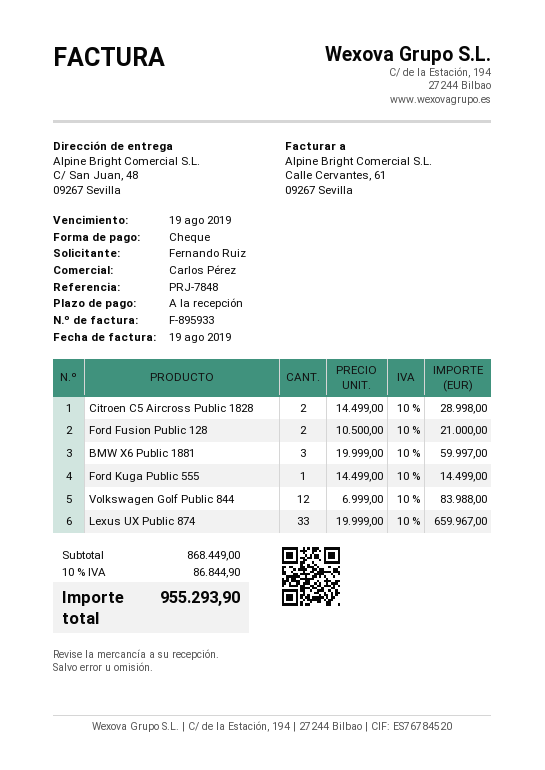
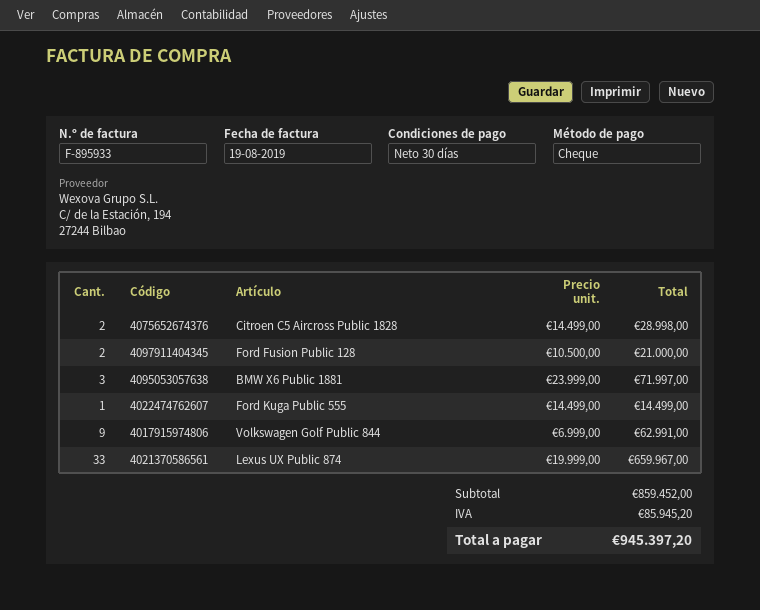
payment terms: on receipt -> 30 days
BMW X6 Public 1881: 3 x 19999.00 = 59997.00 -> 3 x 23999.00 = 71997.00
Volkswagen Golf Public 844: 12 x 6999.00 = 83988.00 -> 9 x 6999.00 = 62991.00
subtotal: 868449.00 -> 859452.00
tax: 86844.90 -> 85945.20
total: 955293.90 -> 945397.20

